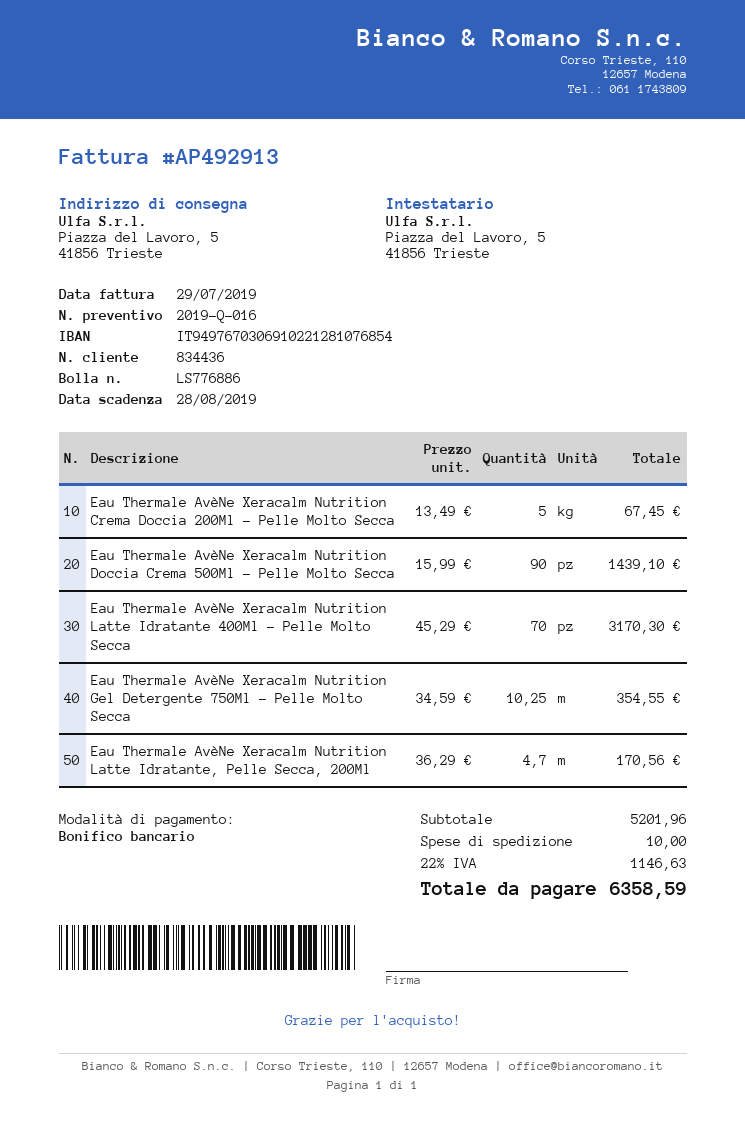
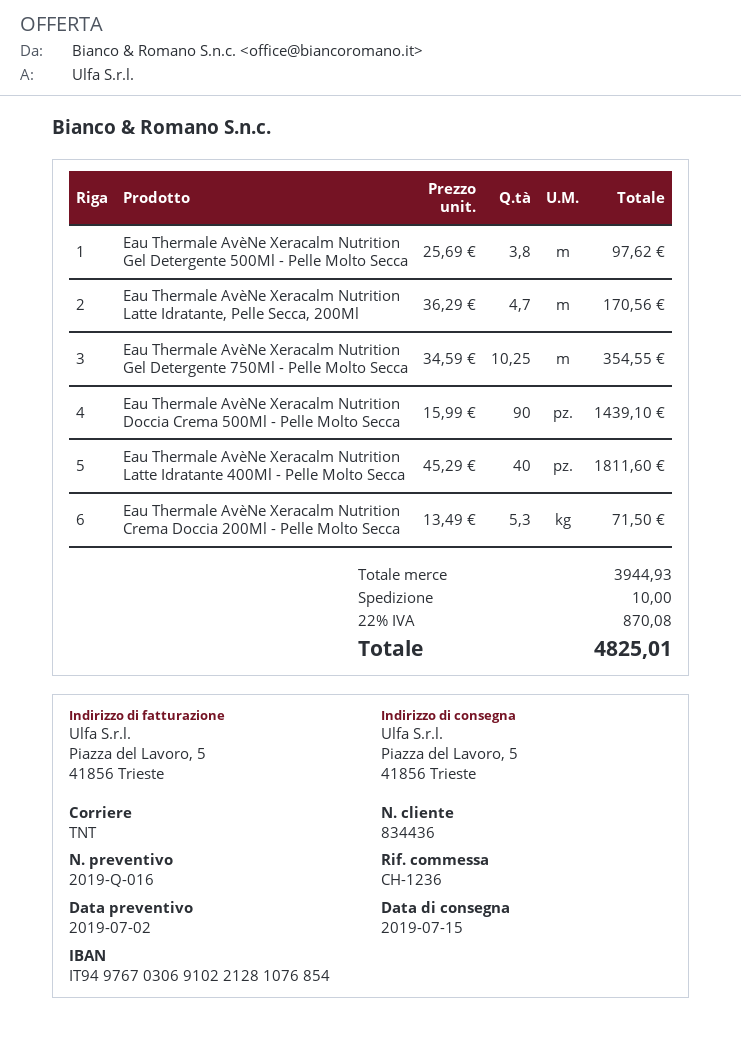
Eau Thermale AvèNe Xeracalm Nutrition Crema Doccia 200Ml - Pelle Molto Secca: 5 x 13.49 = 67.45 -> 5.3 x 13.49 = 71.50
Eau Thermale AvèNe Xeracalm Nutrition Latte Idratante 400Ml - Pelle Molto Secca: 70 x 45.29 = 3170.30 -> 40 x 45.29 = 1811.60
Eau Thermale AvèNe Xeracalm Nutrition Gel Detergente 500Ml - Pelle Molto Secca: none -> 3.8 x 25.69 = 97.62
subtotal: 5201.96 -> 3944.93
tax: 22% = 1146.63 -> 22% = 870.08
total: 6358.59 -> 4825.01

